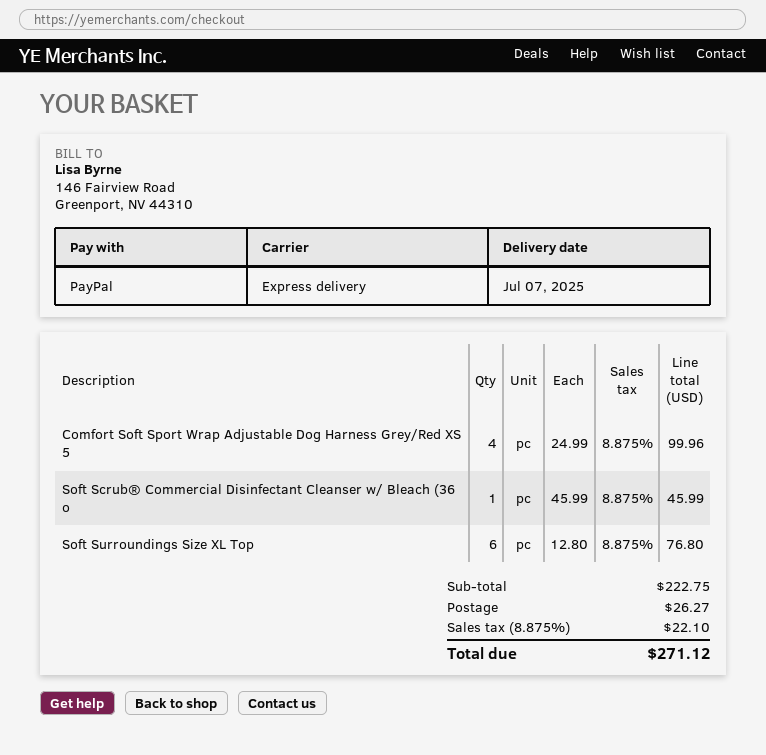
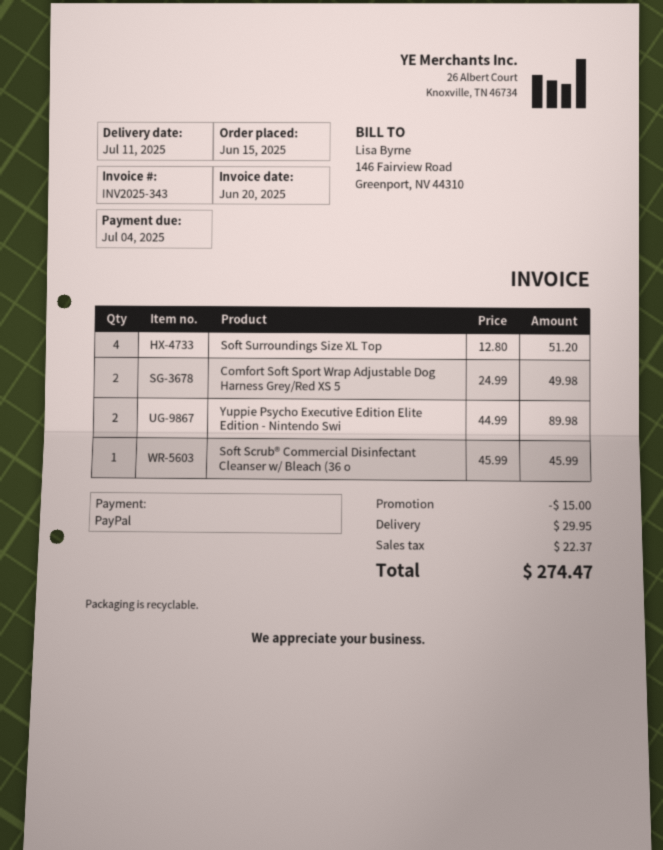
delivery date: 2025-07-07 -> 2025-07-11
Comfort Soft Sport Wrap Adjustable Dog Harness Grey/Red XS 5: 4 x 24.99 = 99.96 -> 2 x 24.99 = 49.98
Soft Surroundings Size XL Top: 6 x 12.80 = 76.80 -> 4 x 12.80 = 51.20
Yuppie Psycho Executive Edition Elite Edition - Nintendo Swi: none -> 2 x 44.99 = 89.98
discount: none -> 15.00
shipping: 26.27 -> 29.95
tax: 22.10 -> 22.37
total: 271.12 -> 274.47

